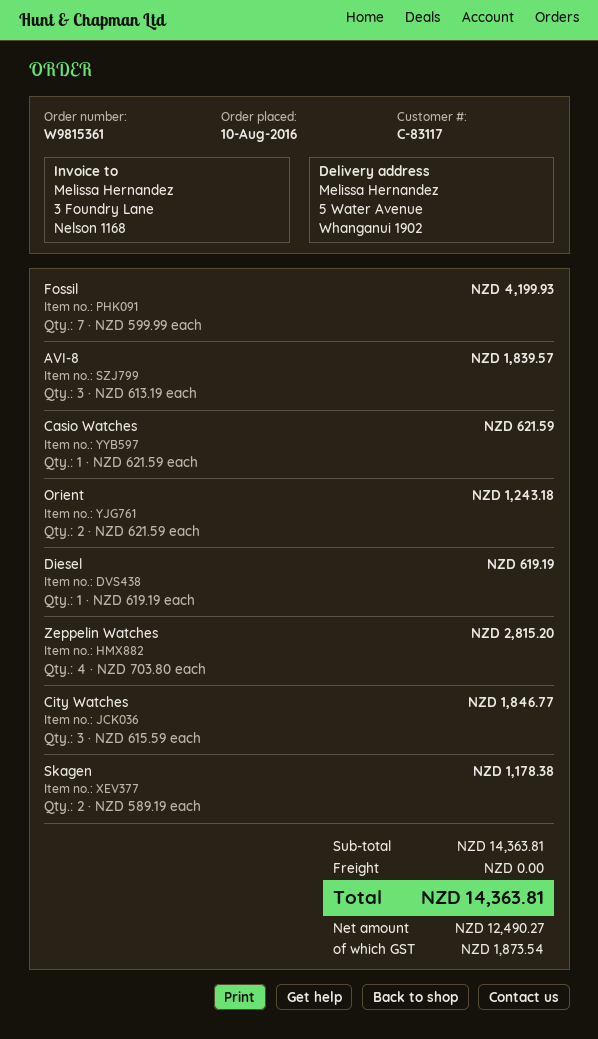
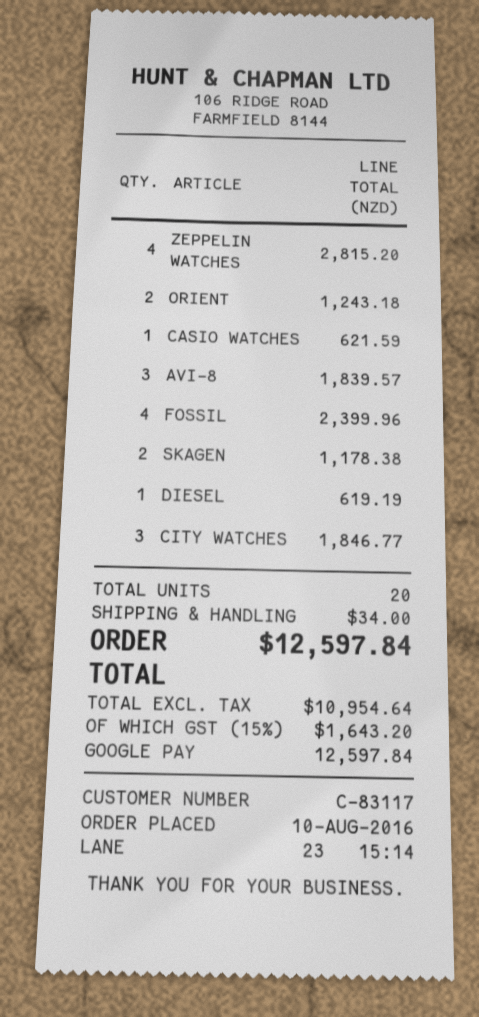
Fossil: 7 for 4199.93 -> 4 for 2399.96
shipping: 0.00 -> 34.00
net: 12490.27 -> 10954.64
tax: 1873.54 -> 1643.20
total: 14363.81 -> 12597.84

